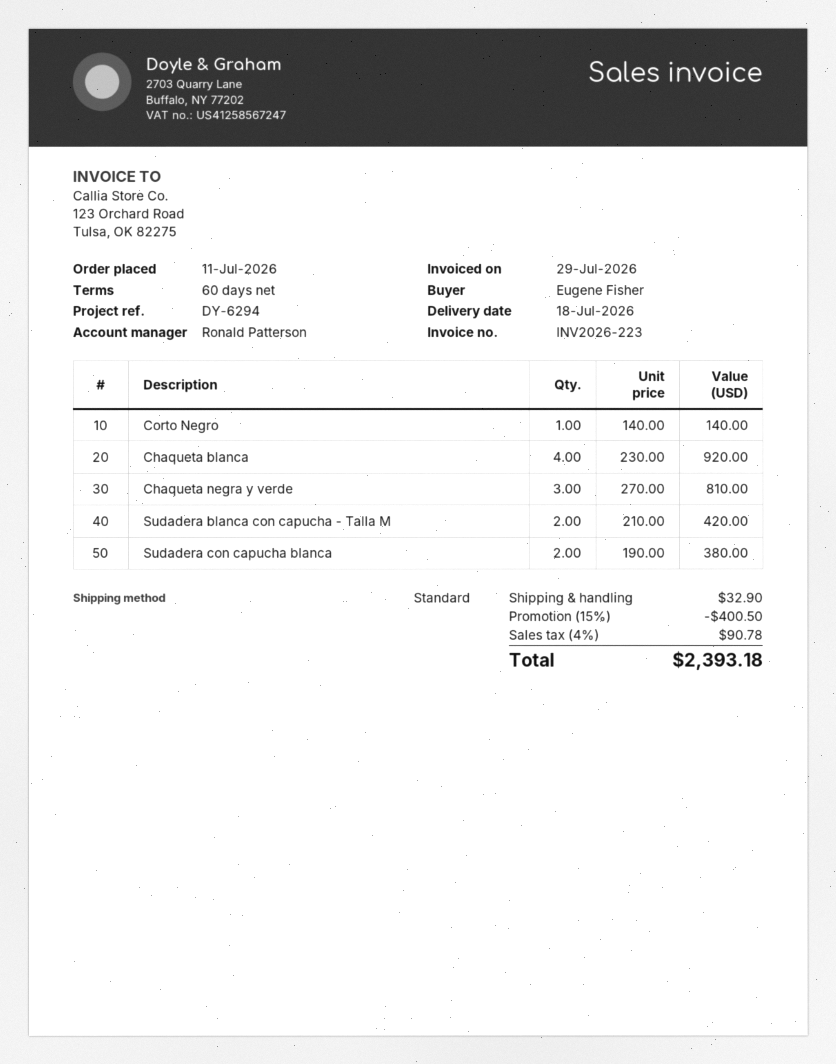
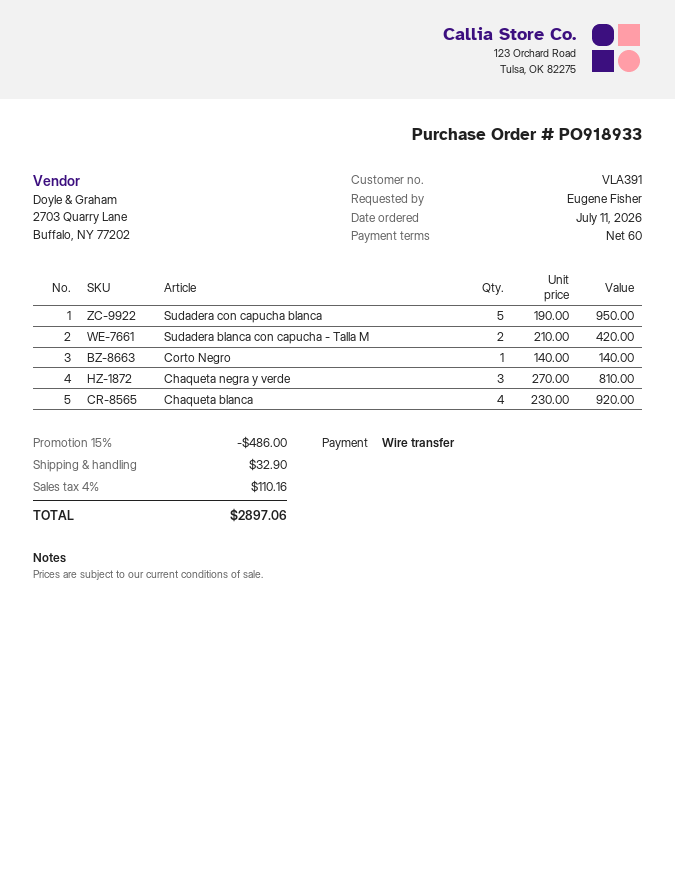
Sudadera con capucha blanca: 2 x 190.00 = 380.00 -> 5 x 190.00 = 950.00
discount: 15% = 400.50 -> 15% = 486.00
tax: 4% = 90.78 -> 4% = 110.16
total: 2393.18 -> 2897.06

